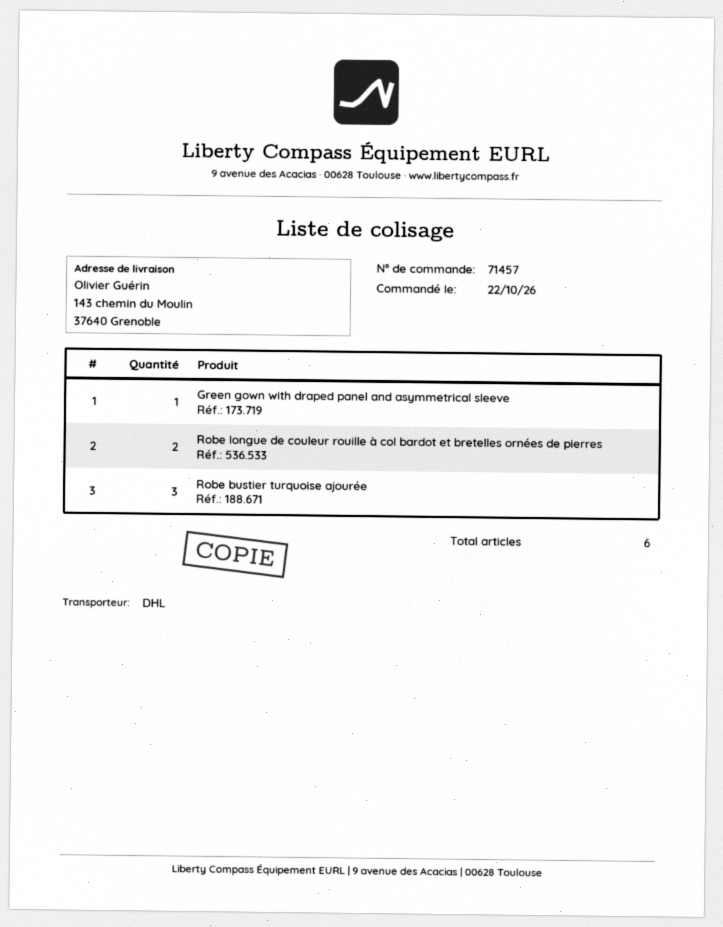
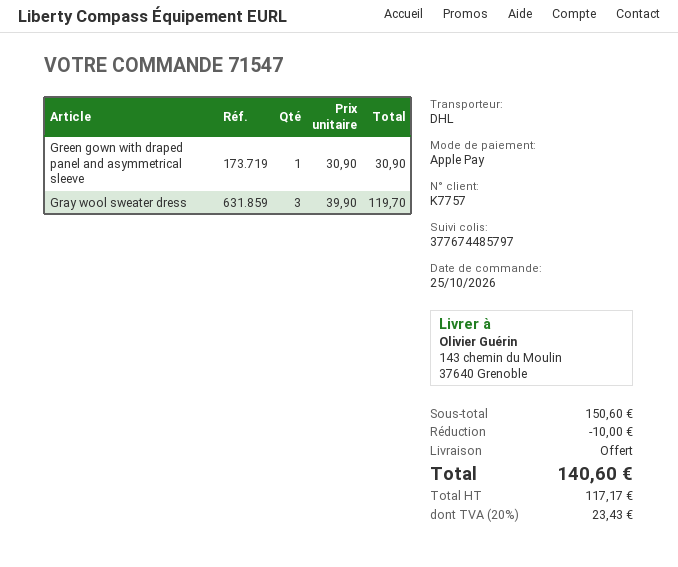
order number: 71457 -> 71547
order date: 2026-10-22 -> 2026-10-25
Robe longue de couleur rouille à col bardot et bretelles ornées de pierres: 2 -> none
Robe bustier turquoise ajourée: 3 -> none
Gray wool sweater dress: none -> 3

